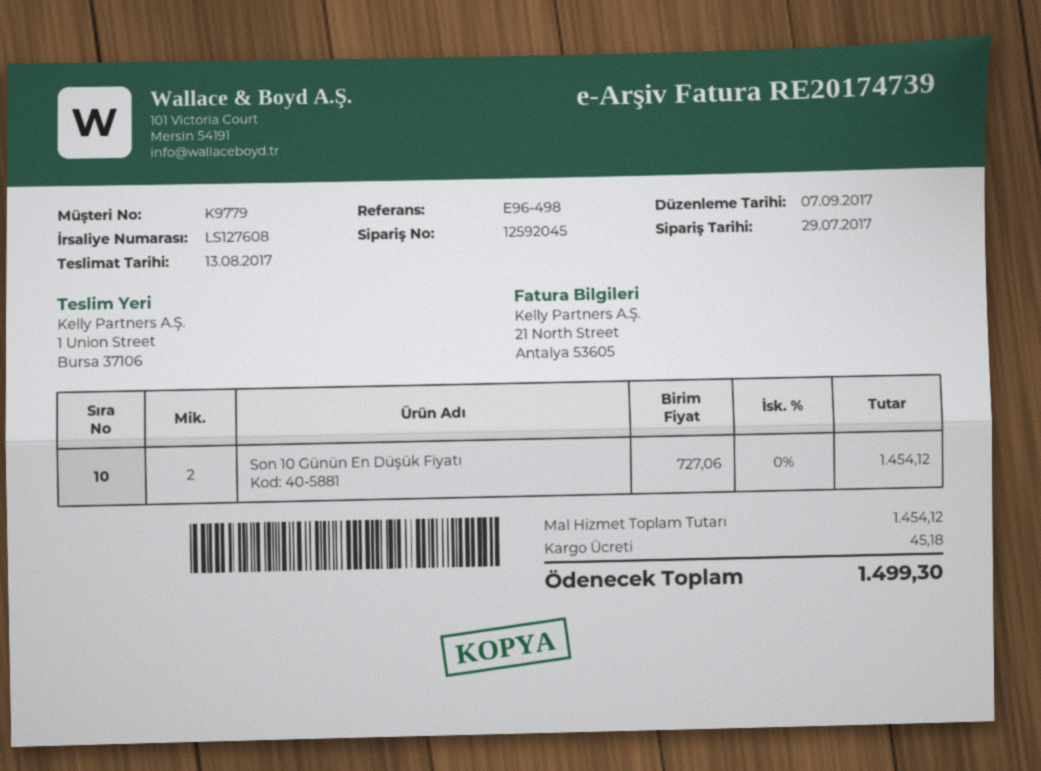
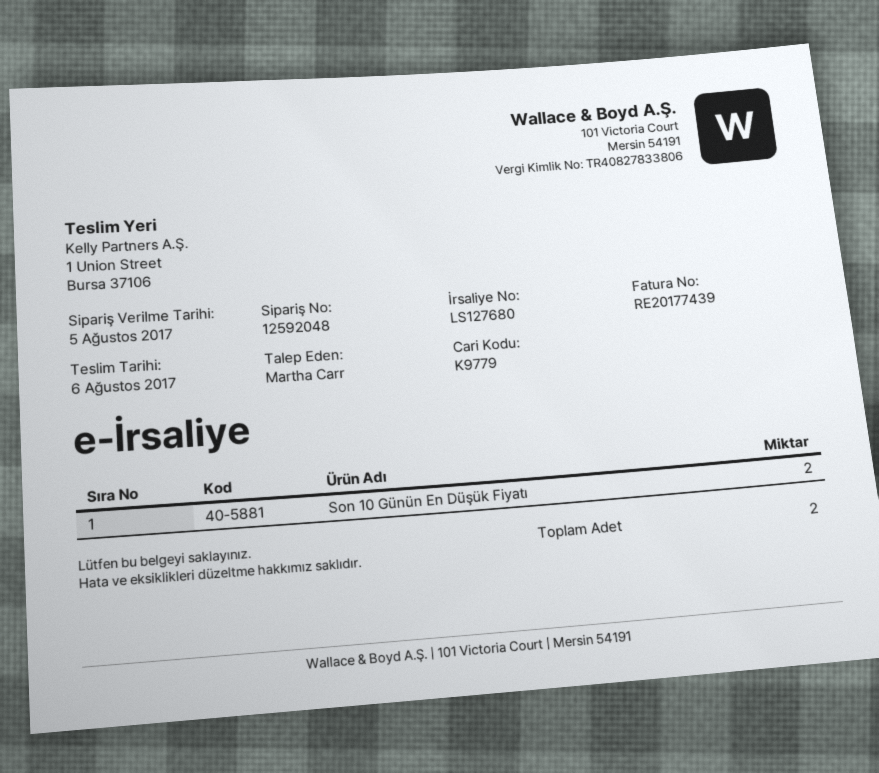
order number: 12592045 -> 12592048
order date: 2017-07-29 -> 2017-08-05
delivery note number: LS127608 -> LS127680
delivery date: 2017-08-13 -> 2017-08-06
invoice number: RE20174739 -> RE20177439

